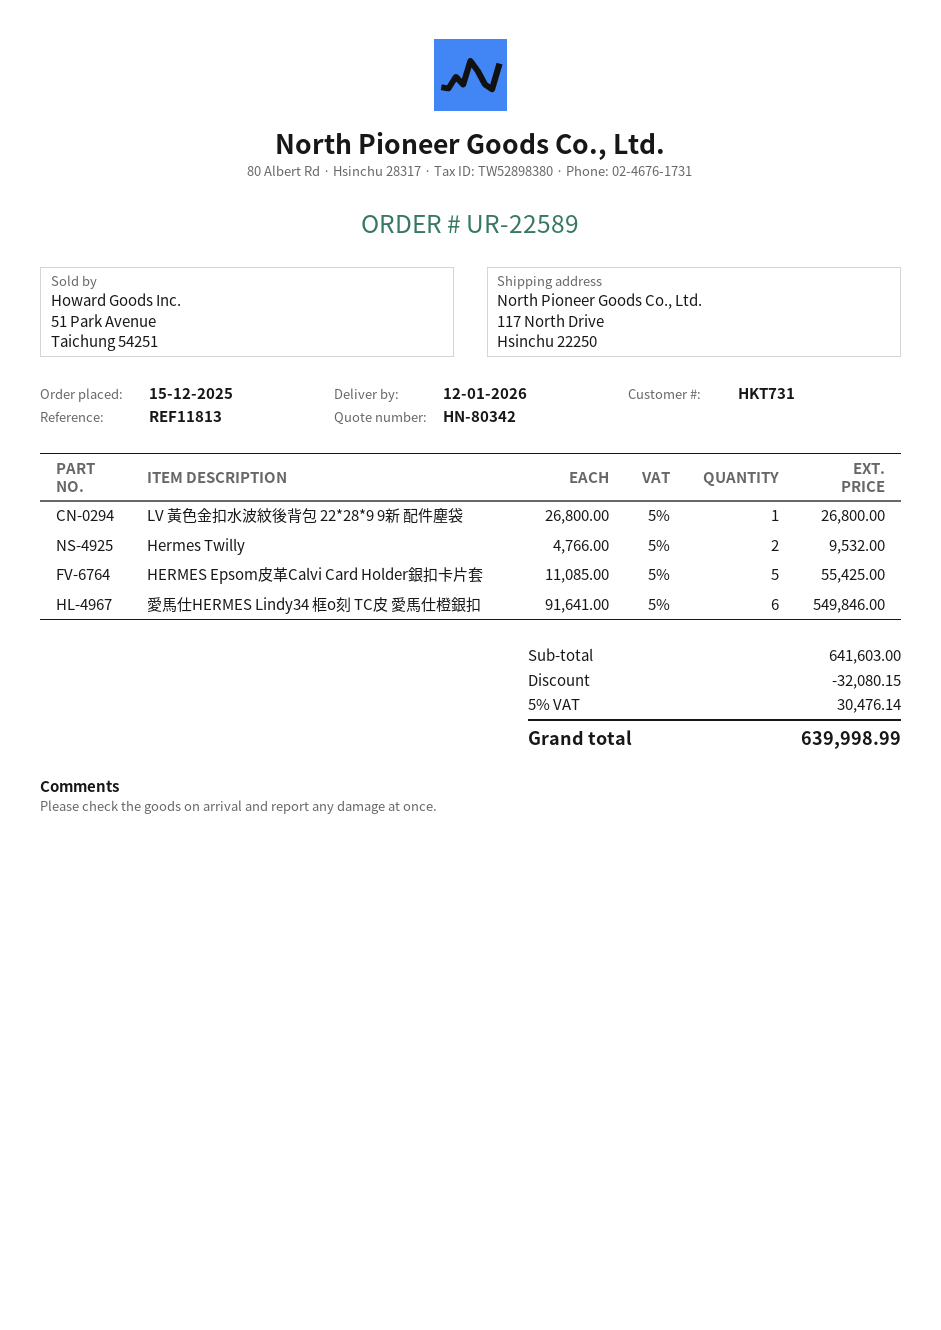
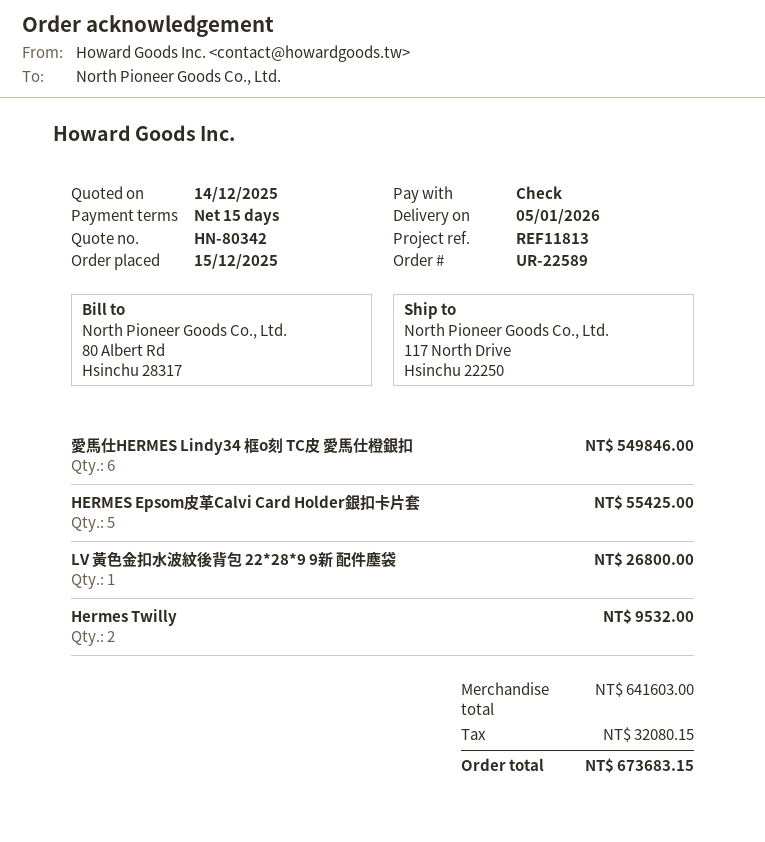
delivery date: 2026-01-12 -> 2026-01-05
discount: 32080.15 -> none
tax: 30476.14 -> 32080.15
total: 639998.99 -> 673683.15

